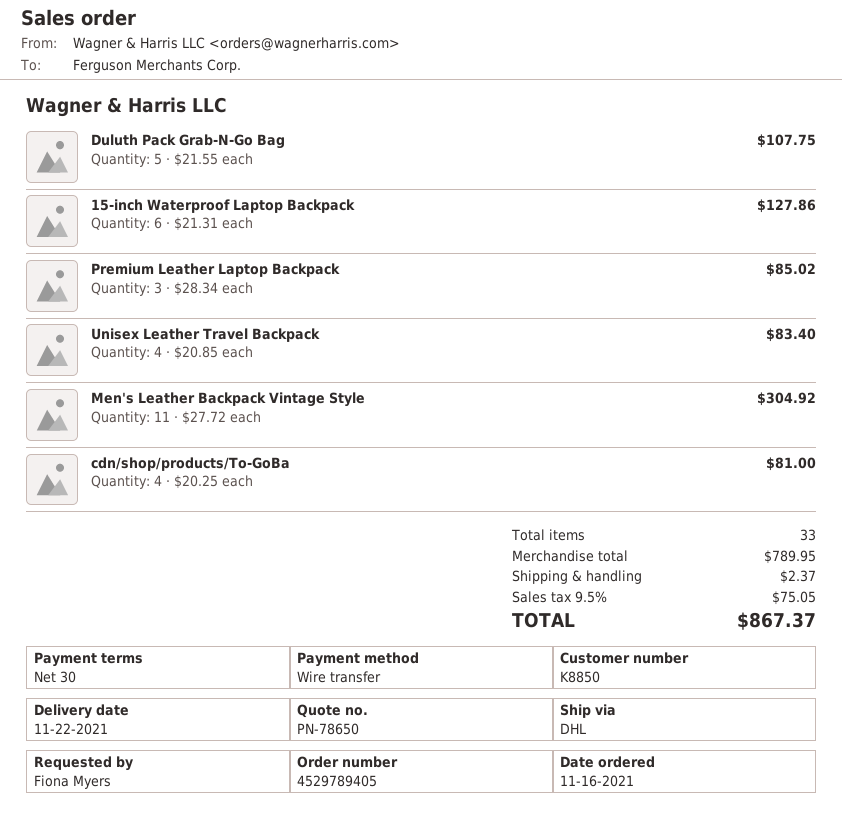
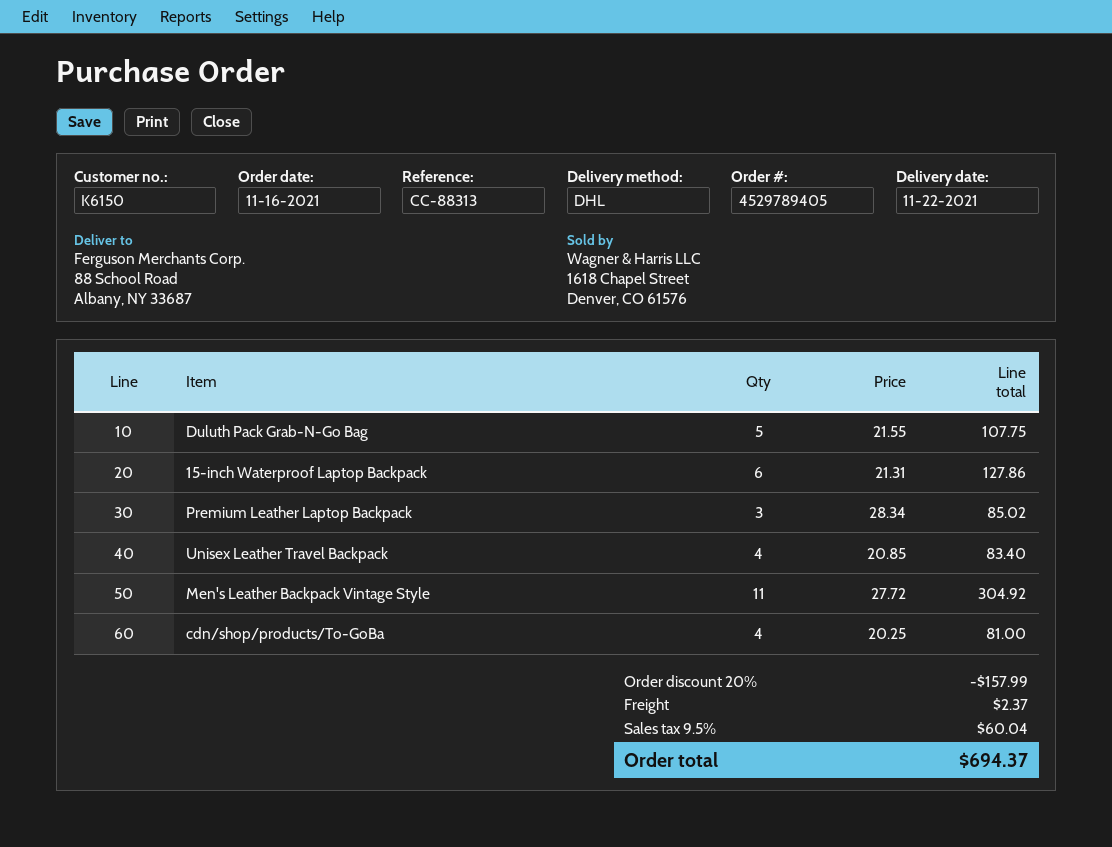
customer number: K8850 -> K6150
discount: none -> 20% = 157.99
tax: 9.5% = 75.05 -> 9.5% = 60.04
total: 867.37 -> 694.37

